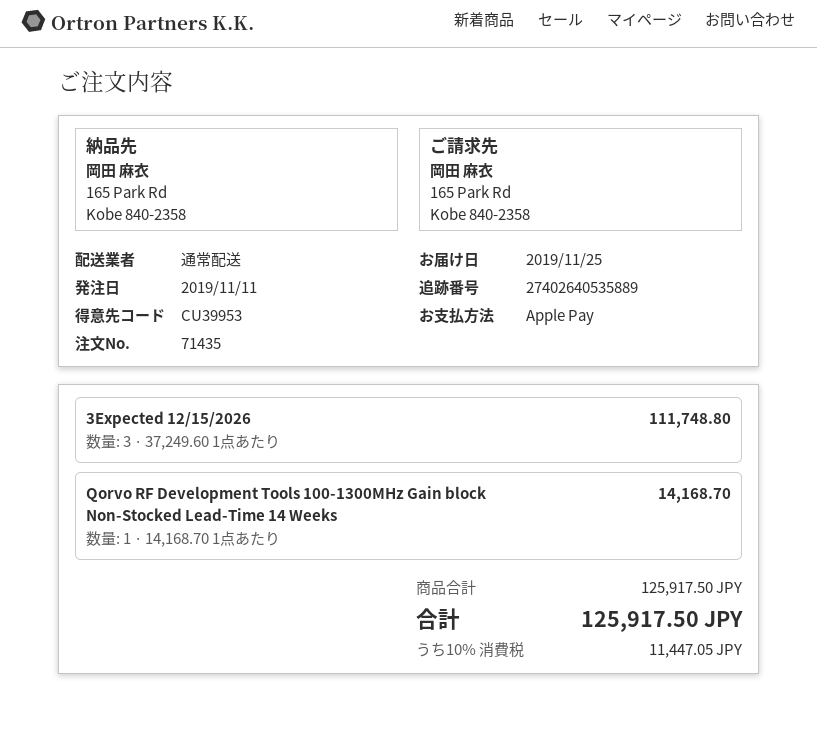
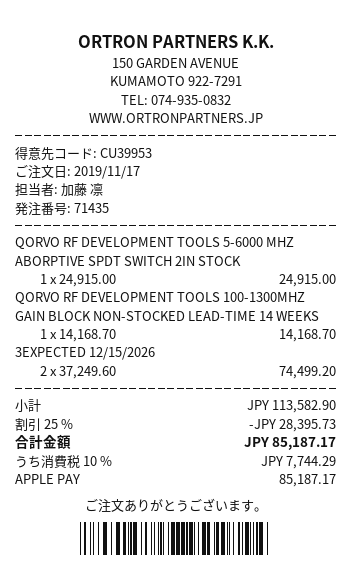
order date: 2019-11-11 -> 2019-11-17
3Expected 12/15/2026: 3 x 37249.60 = 111748.80 -> 2 x 37249.60 = 74499.20
QORVO RF DEVELOPMENT TOOLS 5-6000 MHZ ABORPTIVE SPDT SWITCH 2IN STOCK: none -> 1 x 24915.00 = 24915.00
subtotal: 125917.50 -> 113582.90
discount: none -> 25% = 28395.73
tax: 10% = 11447.05 -> 10% = 7744.29
total: 125917.50 -> 85187.17

